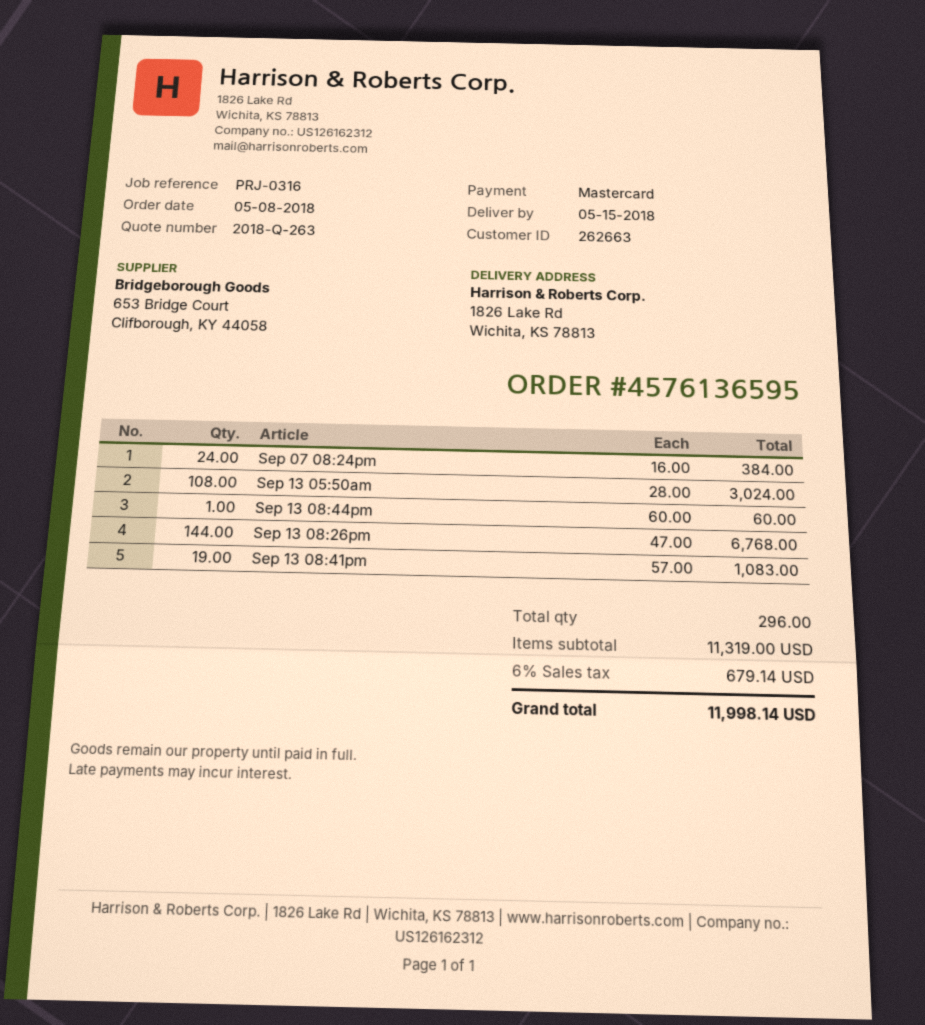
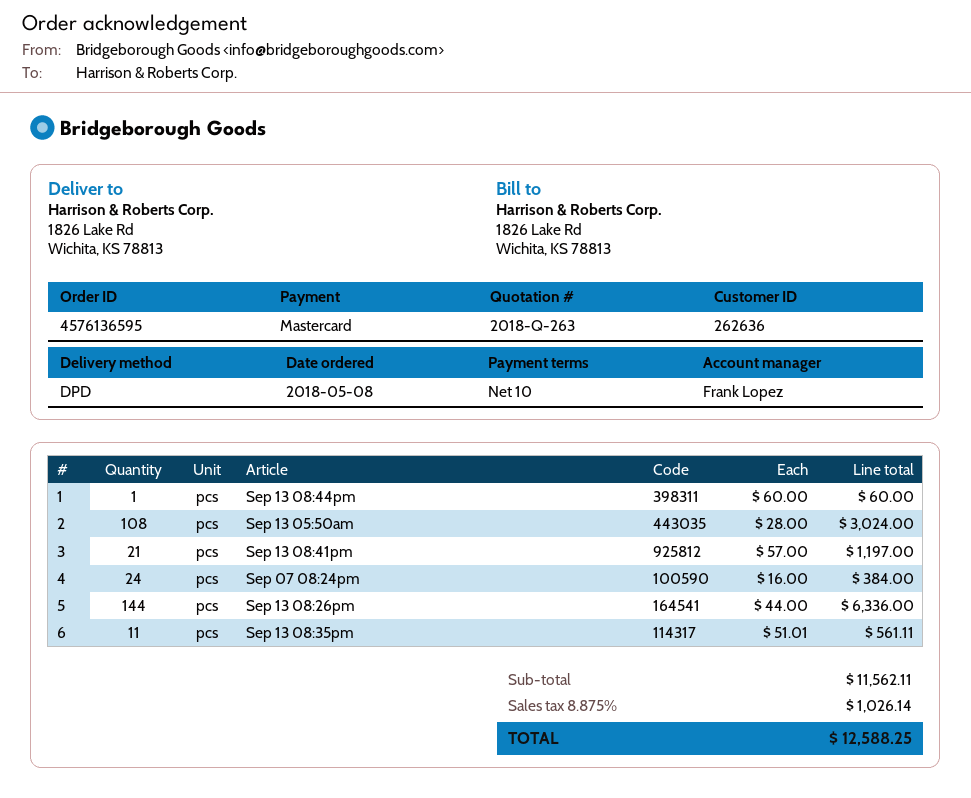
customer number: 262663 -> 262636
Sep 13 08:26pm: 144 x 47.00 = 6768.00 -> 144 x 44.00 = 6336.00
Sep 13 08:41pm: 19 x 57.00 = 1083.00 -> 21 x 57.00 = 1197.00
Sep 13 08:35pm: none -> 11 x 51.01 = 561.11
subtotal: 11319.00 -> 11562.11
tax: 6% = 679.14 -> 8.875% = 1026.14
total: 11998.14 -> 12588.25

